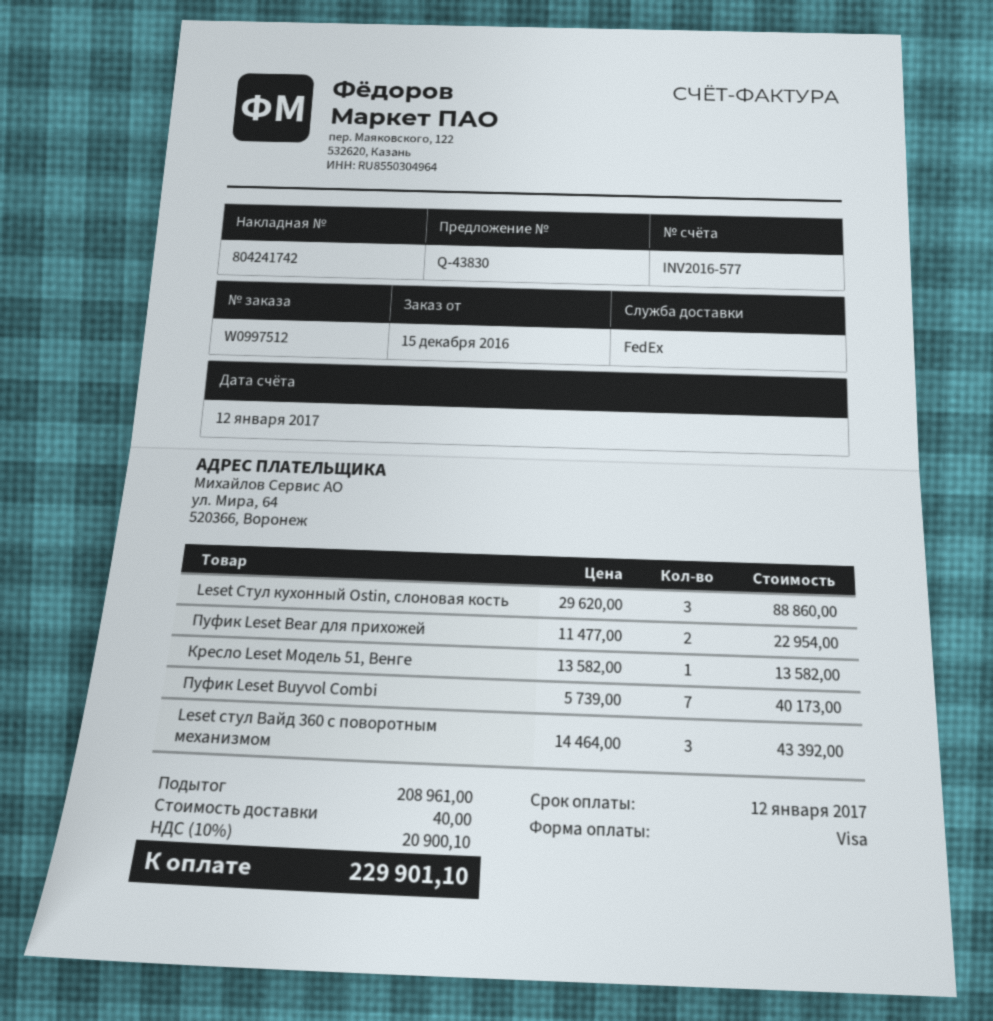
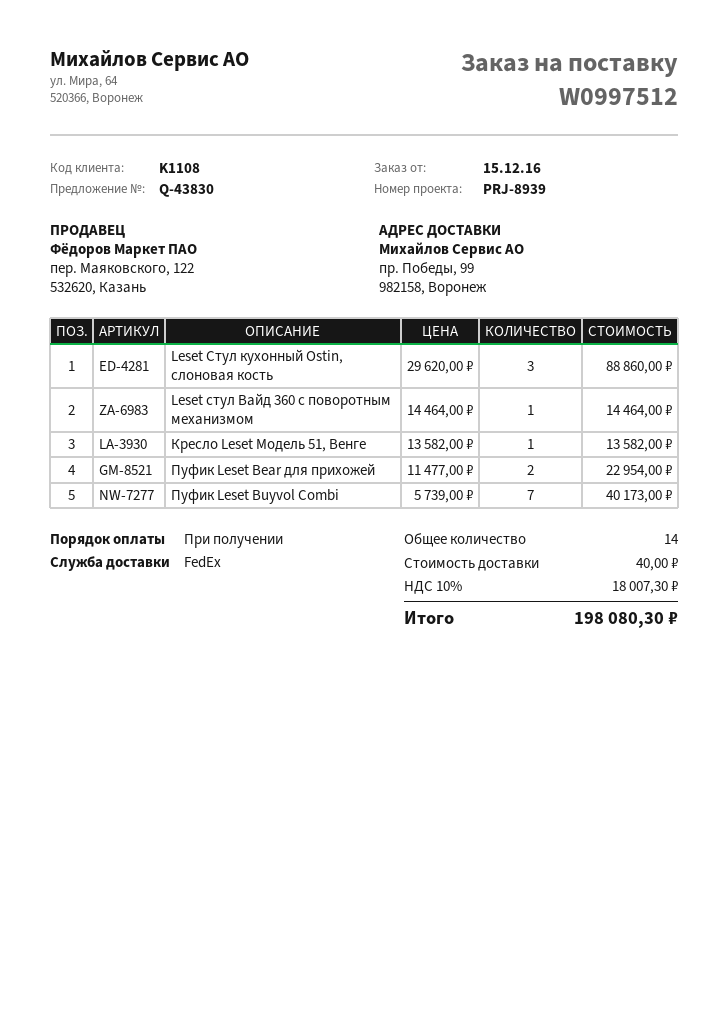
Leset стул Вайд 360 с поворотным механизмом: 3 x 14464.00 = 43392.00 -> 1 x 14464.00 = 14464.00
tax: 10% = 20900.10 -> 10% = 18007.30
total: 229901.10 -> 198080.30

